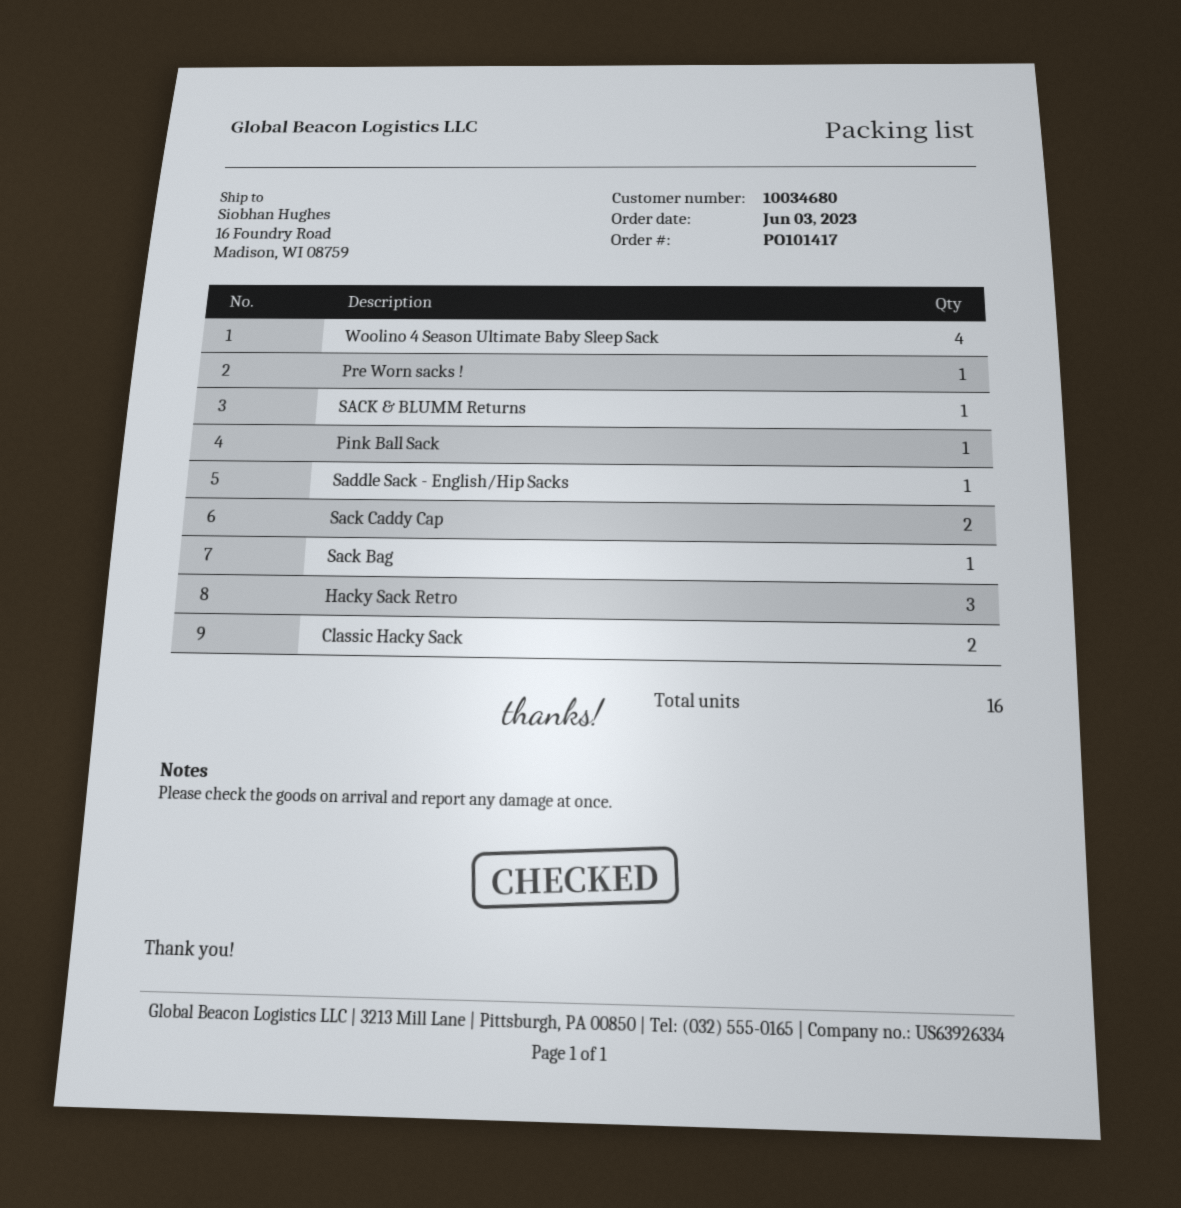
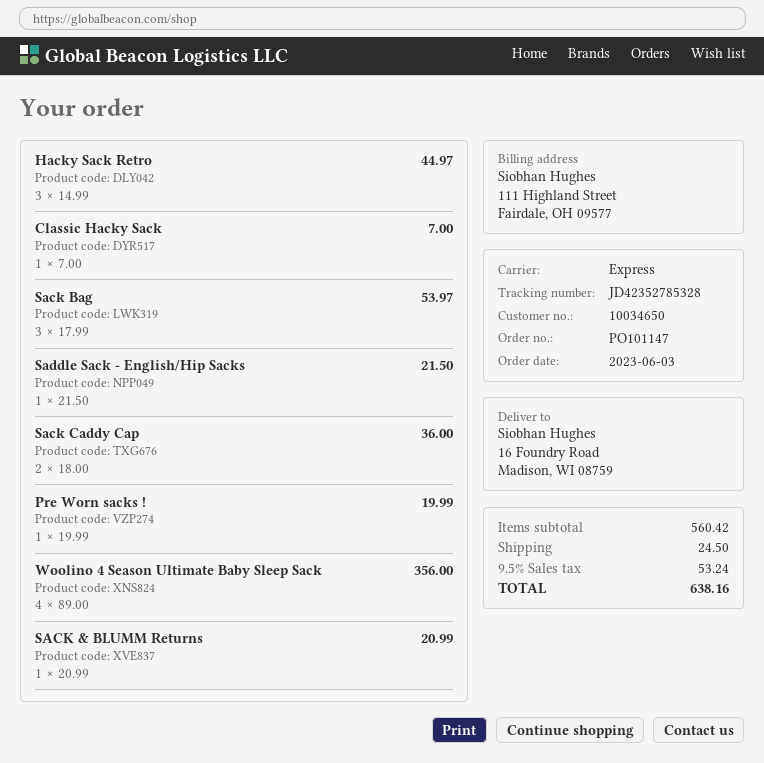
order number: PO101417 -> PO101147
customer number: 10034680 -> 10034650
Pink Ball Sack: 1 -> none
Sack Bag: 1 -> 3
Classic Hacky Sack: 2 -> 1

